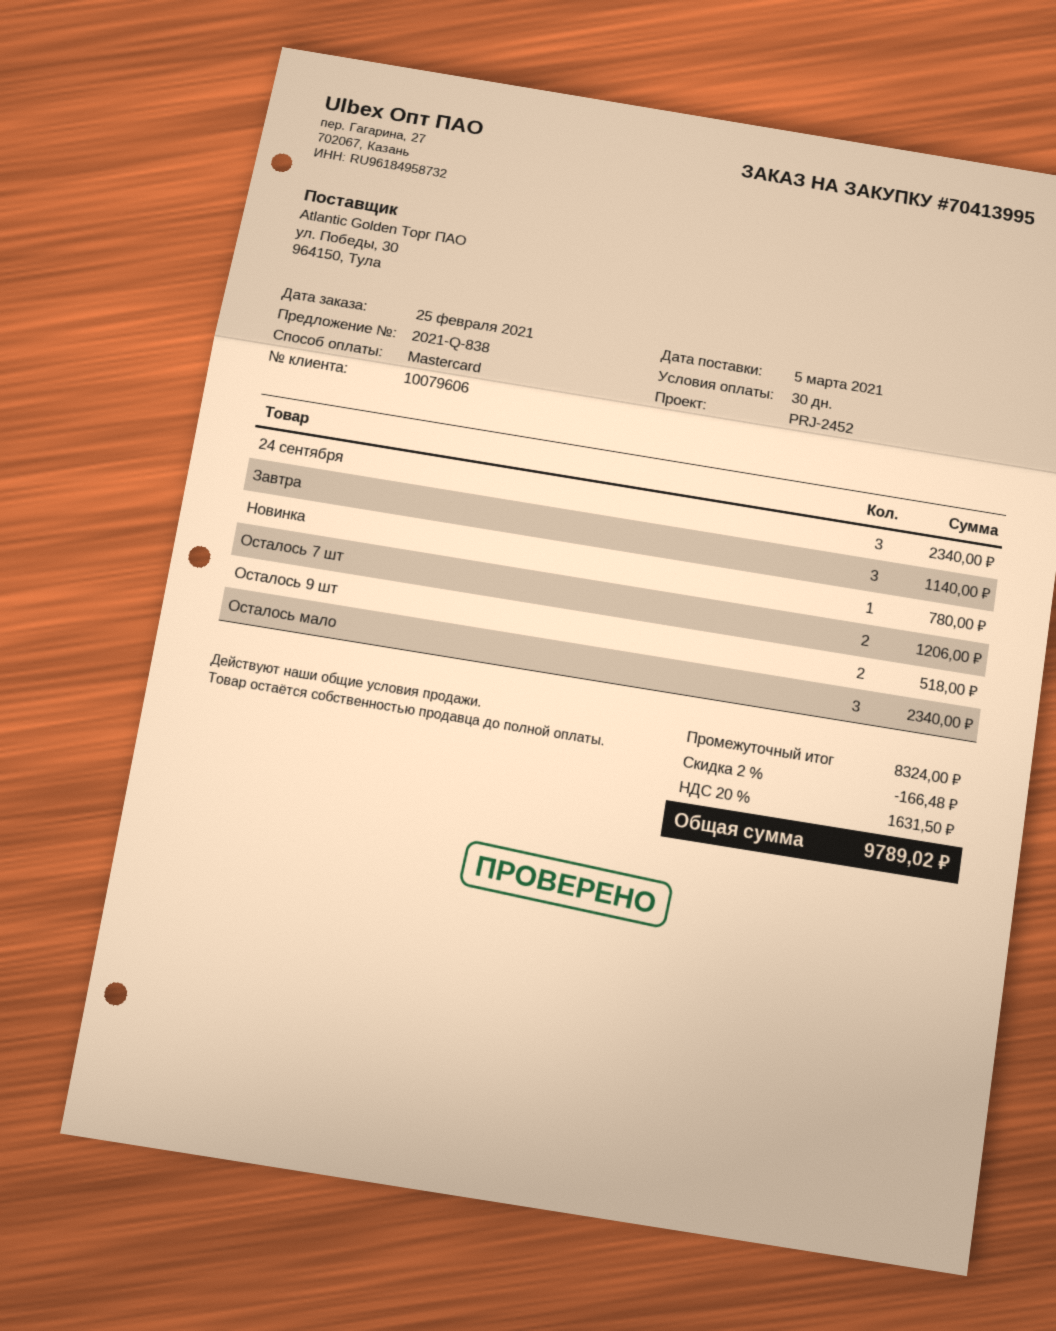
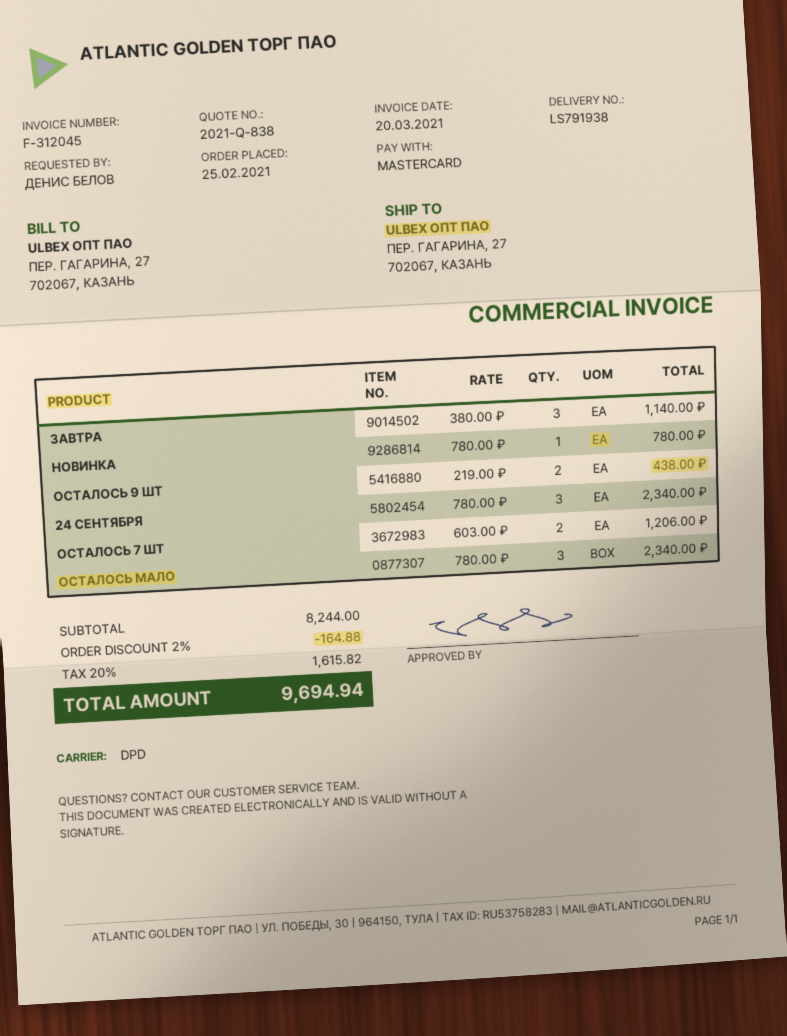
Осталось 9 шт: 2 for 518.00 -> 2 for 438.00
subtotal: 8324.00 -> 8244.00
discount: 2% = 166.48 -> 2% = 164.88
tax: 20% = 1631.50 -> 20% = 1615.82
total: 9789.02 -> 9694.94

